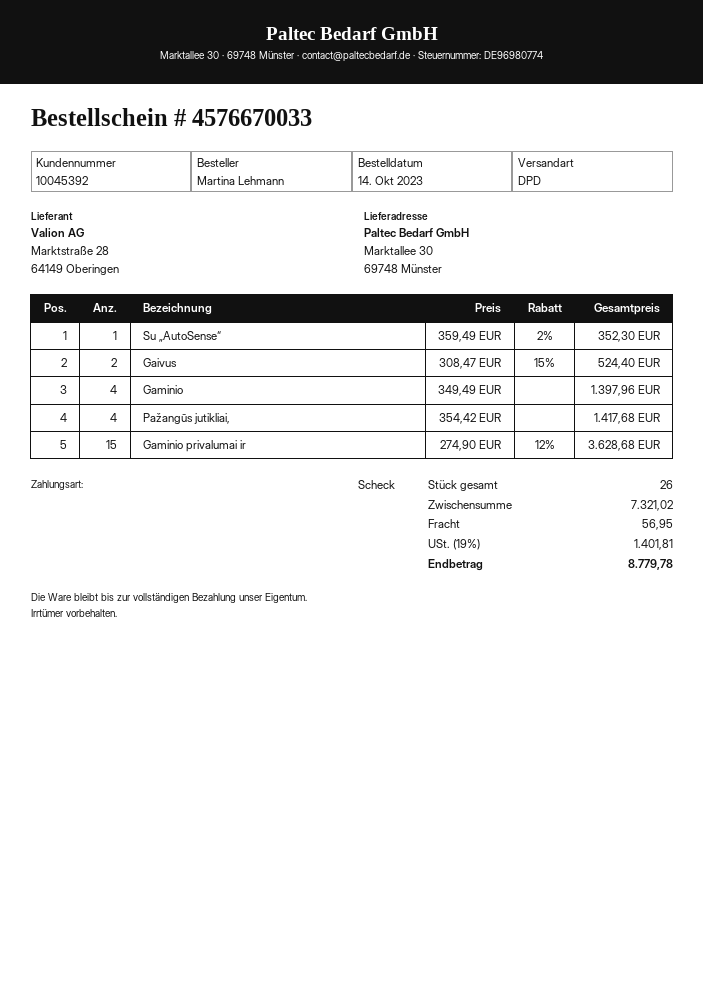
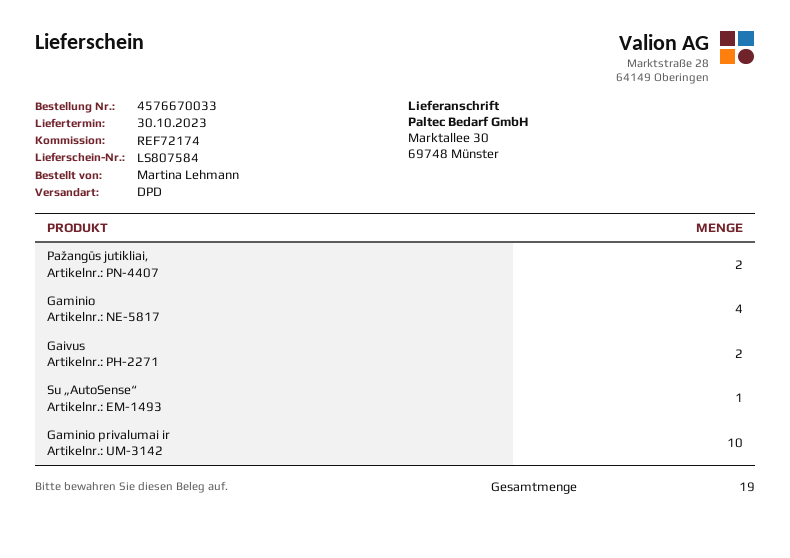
Pažangūs jutikliai,: 4 -> 2
Gaminio privalumai ir: 15 -> 10
total quantity: 26 -> 19

